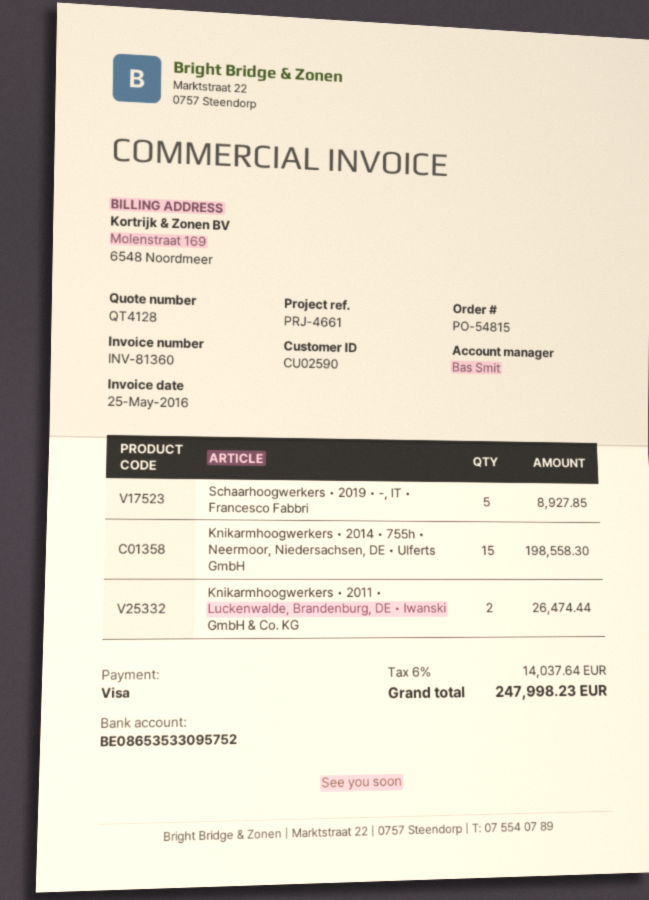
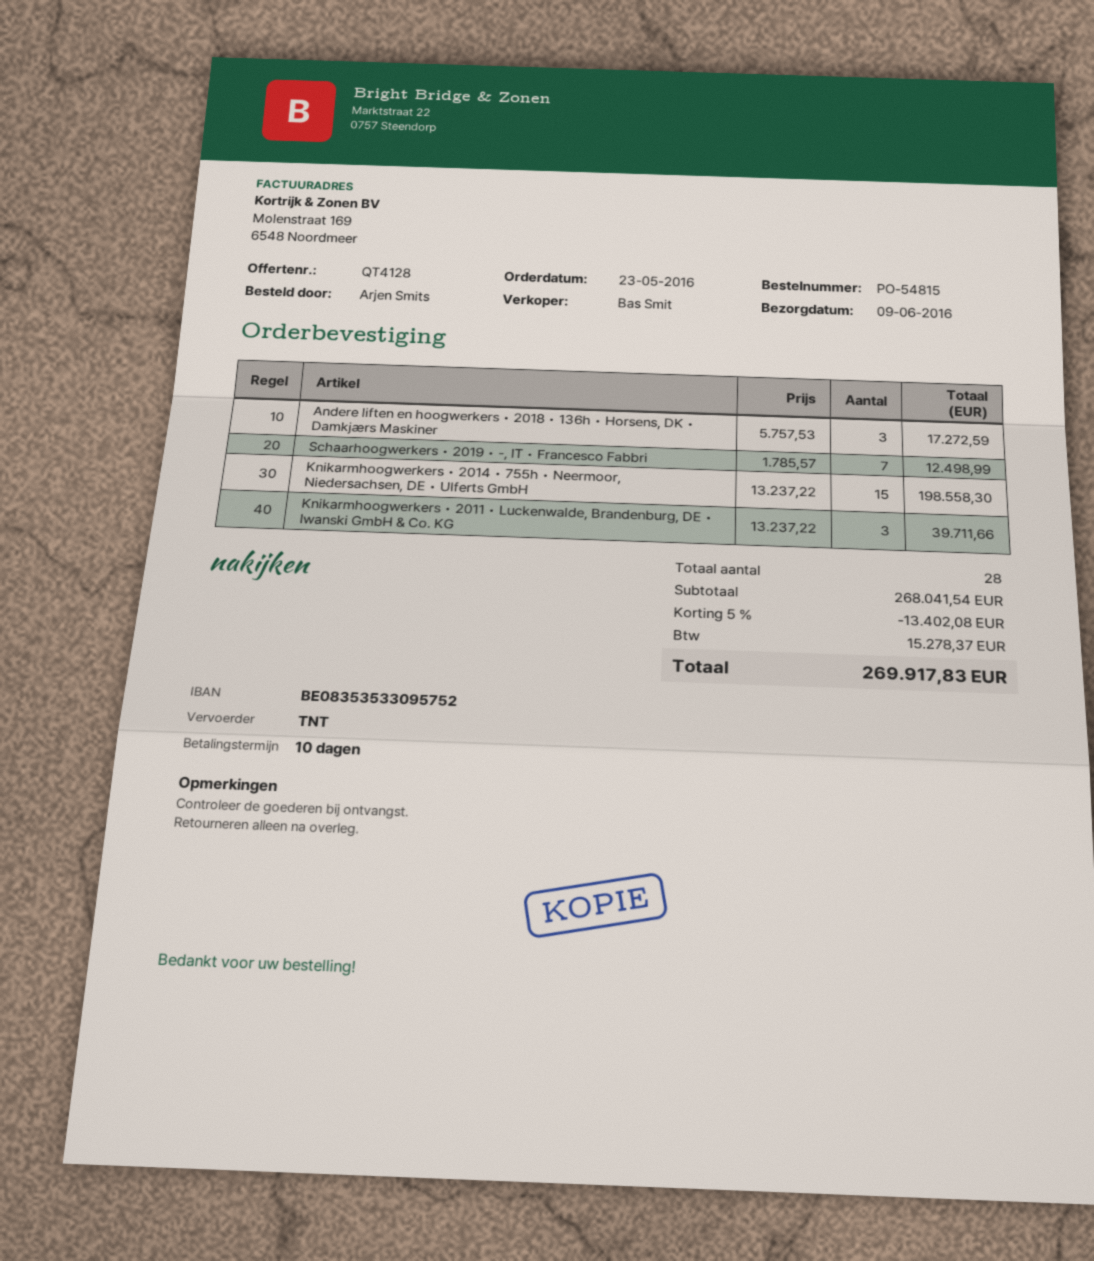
bank account: BE08653533095752 -> BE08353533095752
Schaarhoogwerkers • 2019 • -, IT • Francesco Fabbri: 5 for 8927.85 -> 7 for 12498.99
Knikarmhoogwerkers • 2011 • Luckenwalde, Brandenburg, DE • Iwanski GmbH & Co. KG: 2 for 26474.44 -> 3 for 39711.66
Andere liften en hoogwerkers • 2018 • 136h • Horsens, DK • Damkjærs Maskiner: none -> 3 for 17272.59
discount: none -> 5% = 13402.08
tax: 14037.64 -> 15278.37
total: 247998.23 -> 269917.83

